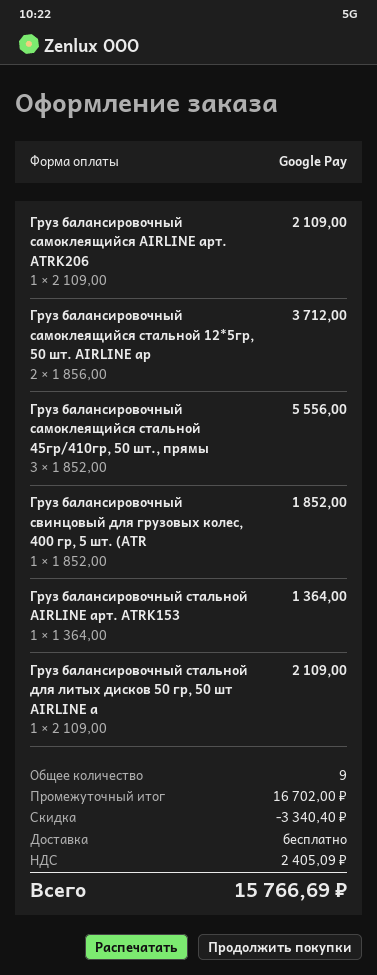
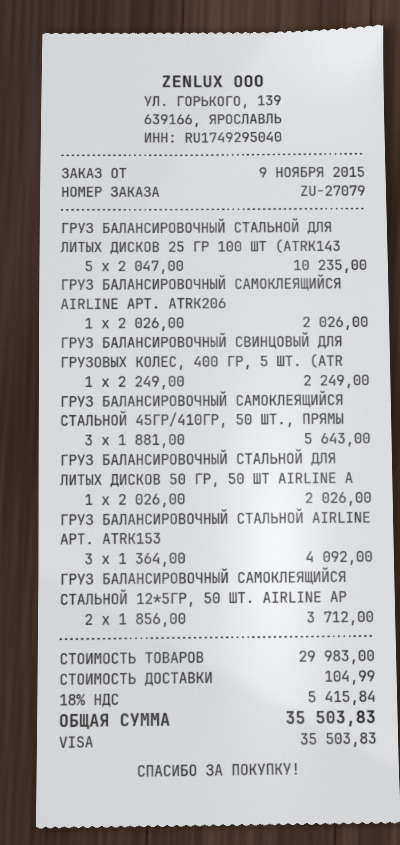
payment method: Google Pay -> Visa
Груз балансировочный самоклеящийся AIRLINE арт. ATRK206: 1 x 2109.00 = 2109.00 -> 1 x 2026.00 = 2026.00
Груз балансировочный самоклеящийся стальной 45гр/410гр, 50 шт., прямы: 3 x 1852.00 = 5556.00 -> 3 x 1881.00 = 5643.00
Груз балансировочный свинцовый для грузовых колес, 400 гр, 5 шт. (ATR: 1 x 1852.00 = 1852.00 -> 1 x 2249.00 = 2249.00
Груз балансировочный стальной AIRLINE арт. ATRK153: 1 x 1364.00 = 1364.00 -> 3 x 1364.00 = 4092.00
Груз балансировочный стальной для литых дисков 50 гр, 50 шт AIRLINE а: 1 x 2109.00 = 2109.00 -> 1 x 2026.00 = 2026.00
ГРУЗ БАЛАНСИРОВОЧНЫЙ СТАЛЬНОЙ ДЛЯ ЛИТЫХ ДИСКОВ 25 ГР 100 ШТ (ATRK143: none -> 5 x 2047.00 = 10235.00
subtotal: 16702.00 -> 29983.00
discount: 3340.40 -> none
shipping: 0.00 -> 104.99
tax: 2405.09 -> 5415.84
total: 15766.69 -> 35503.83

